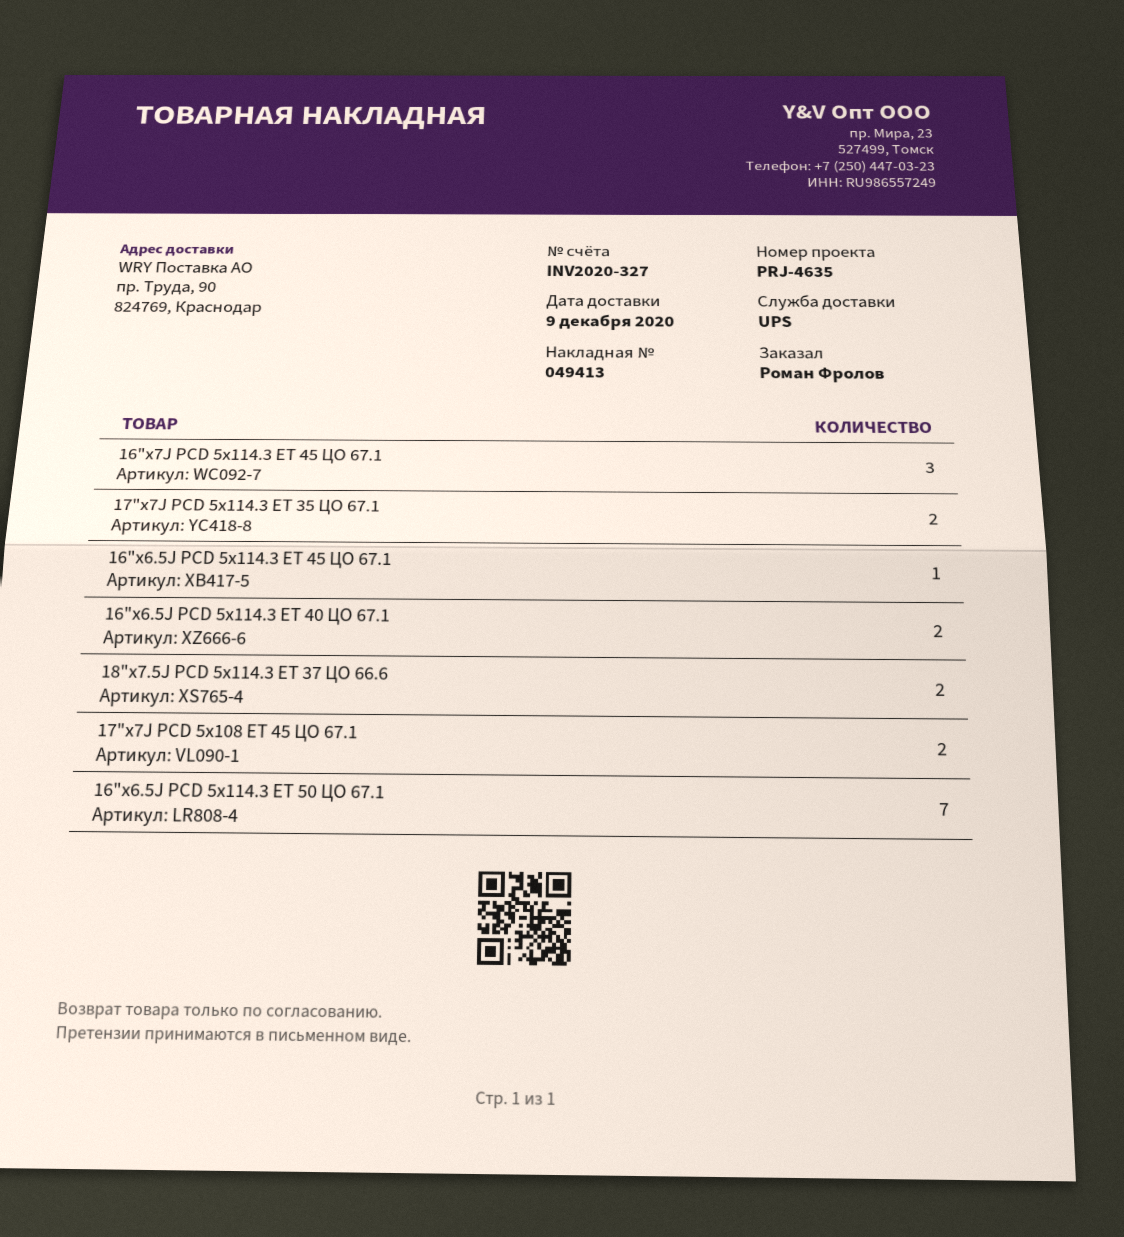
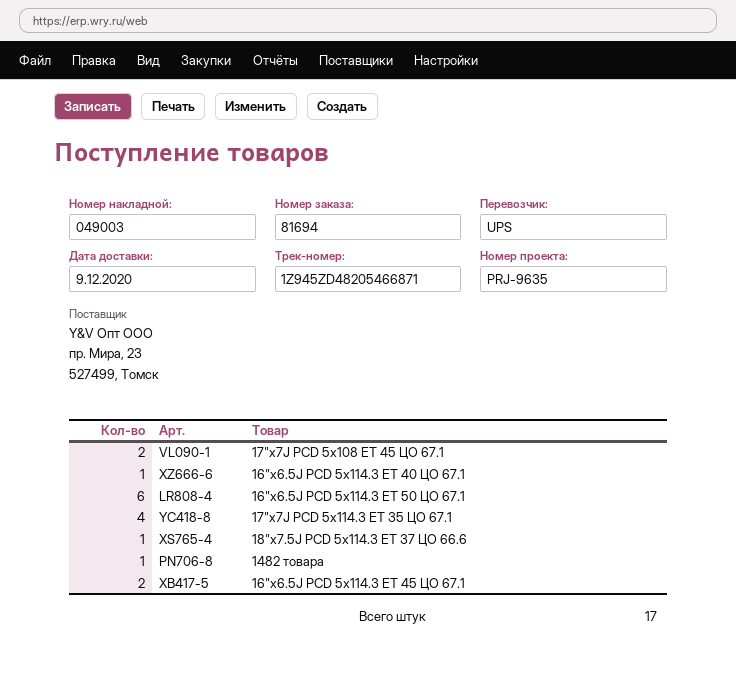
delivery note number: 049413 -> 049003
reference: PRJ-4635 -> PRJ-9635
16"x7J PCD 5x114.3 ЕТ 45 ЦО 67.1: 3 -> none
17"x7J PCD 5x114.3 ЕТ 35 ЦО 67.1: 2 -> 4
16"x6.5J PCD 5x114.3 ЕТ 45 ЦО 67.1: 1 -> 2
16"x6.5J PCD 5x114.3 ЕТ 40 ЦО 67.1: 2 -> 1
18"x7.5J PCD 5x114.3 ЕТ 37 ЦО 66.6: 2 -> 1
16"x6.5J PCD 5x114.3 ЕТ 50 ЦО 67.1: 7 -> 6
1482 товара: none -> 1

